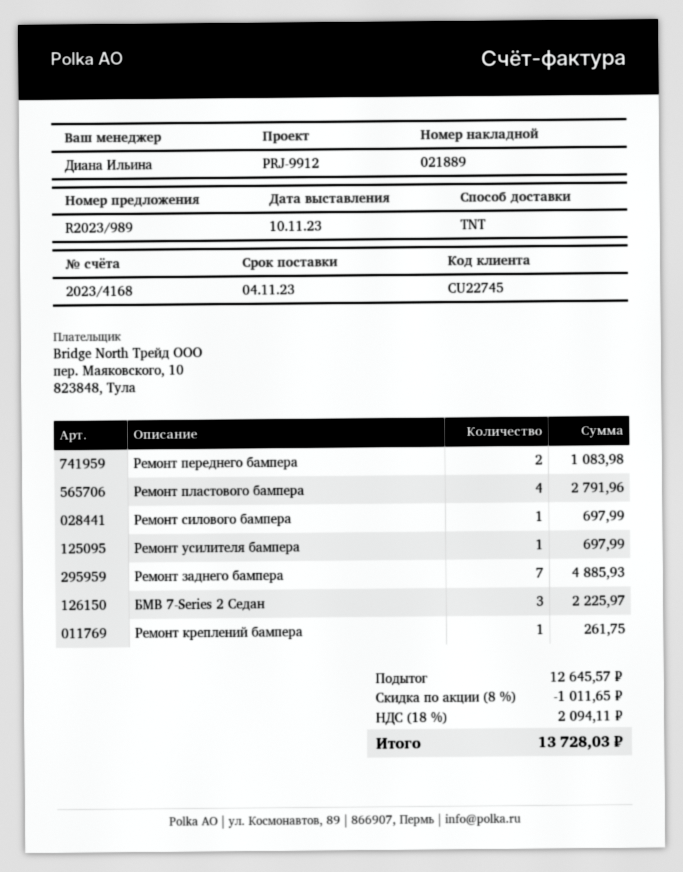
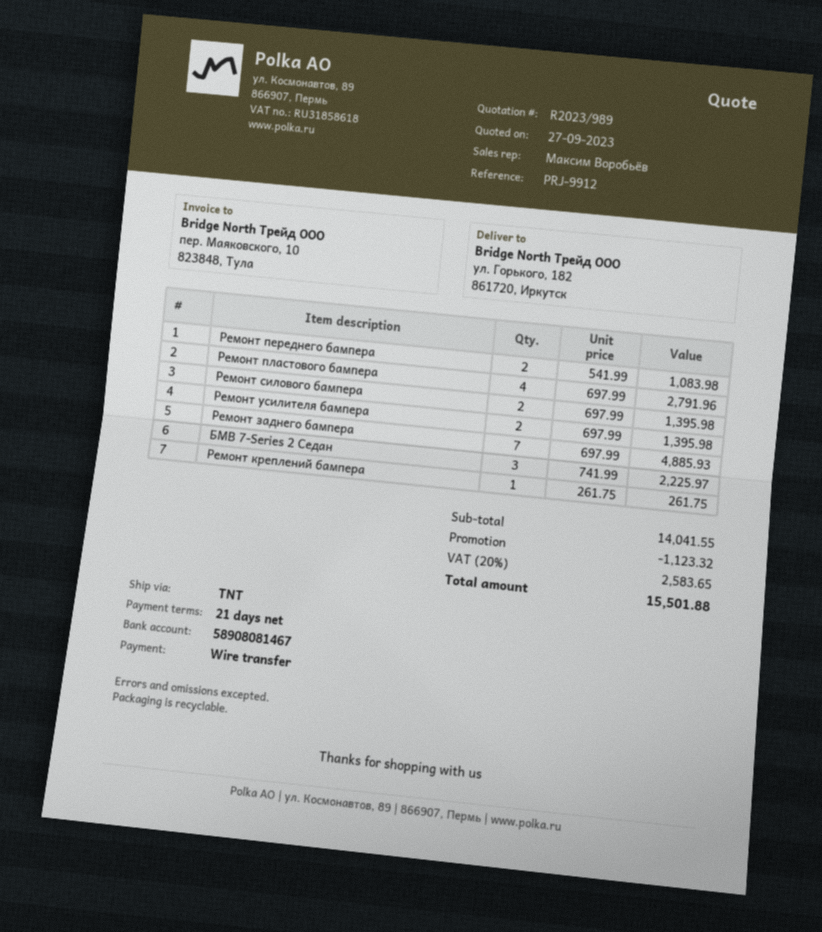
sales rep: Диана Ильина -> Максим Воробьёв
Ремонт силового бампера: 1 for 697.99 -> 2 for 1395.98
Ремонт усилителя бампера: 1 for 697.99 -> 2 for 1395.98
subtotal: 12645.57 -> 14041.55
discount: 1011.65 -> 1123.32
tax: 18% = 2094.11 -> 20% = 2583.65
total: 13728.03 -> 15501.88

